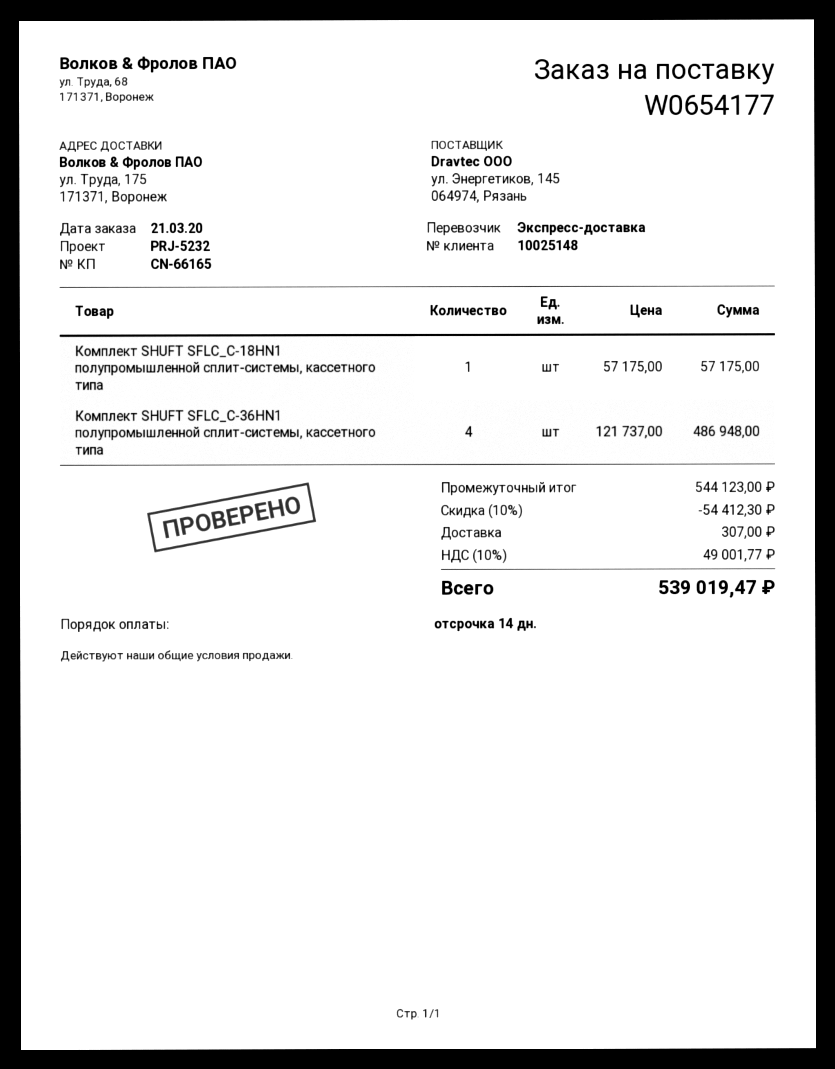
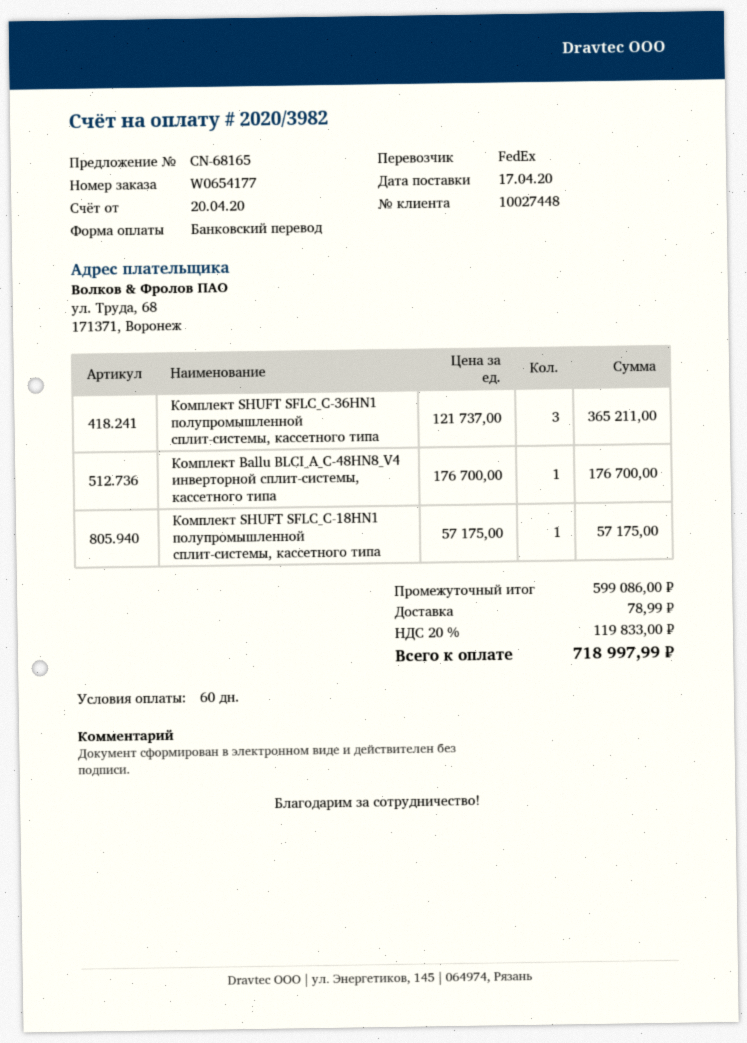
quote number: CN-66165 -> CN-68165
payment terms: 14 days -> 60 days
customer number: 10025148 -> 10027448
shipping method: express -> FedEx
Комплект SHUFT SFLC_C-36HN1 полупромышленной сплит-системы, кассетного типа: 4 x 121737.00 = 486948.00 -> 3 x 121737.00 = 365211.00
Комплект Ballu BLCI_A_C-48HN8_V4 инверторной сплит-системы, кассетного типа: none -> 1 x 176700.00 = 176700.00
subtotal: 544123.00 -> 599086.00
discount: 10% = 54412.30 -> none
shipping: 307.00 -> 78.99
tax: 10% = 49001.77 -> 20% = 119833.00
total: 539019.47 -> 718997.99

